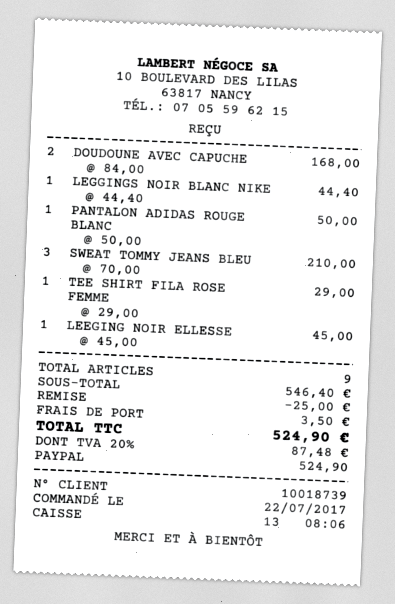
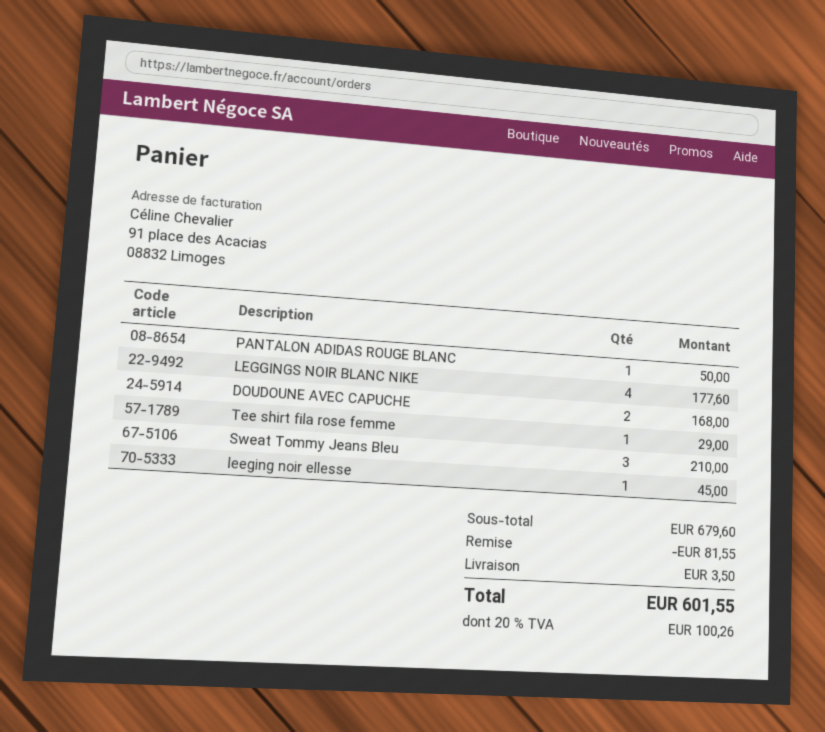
LEGGINGS NOIR BLANC NIKE: 1 for 44.40 -> 4 for 177.60
subtotal: 546.40 -> 679.60
discount: 25.00 -> 81.55
tax: 20% = 87.48 -> 20% = 100.26
total: 524.90 -> 601.55

